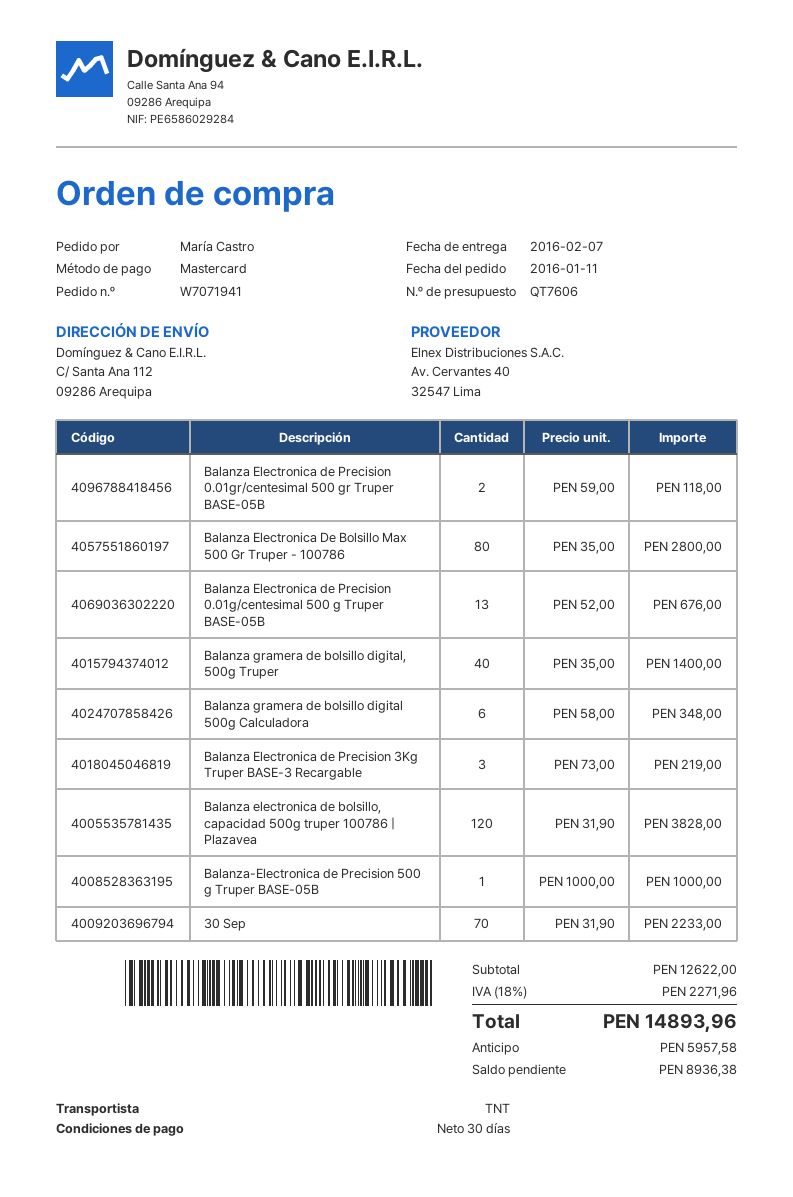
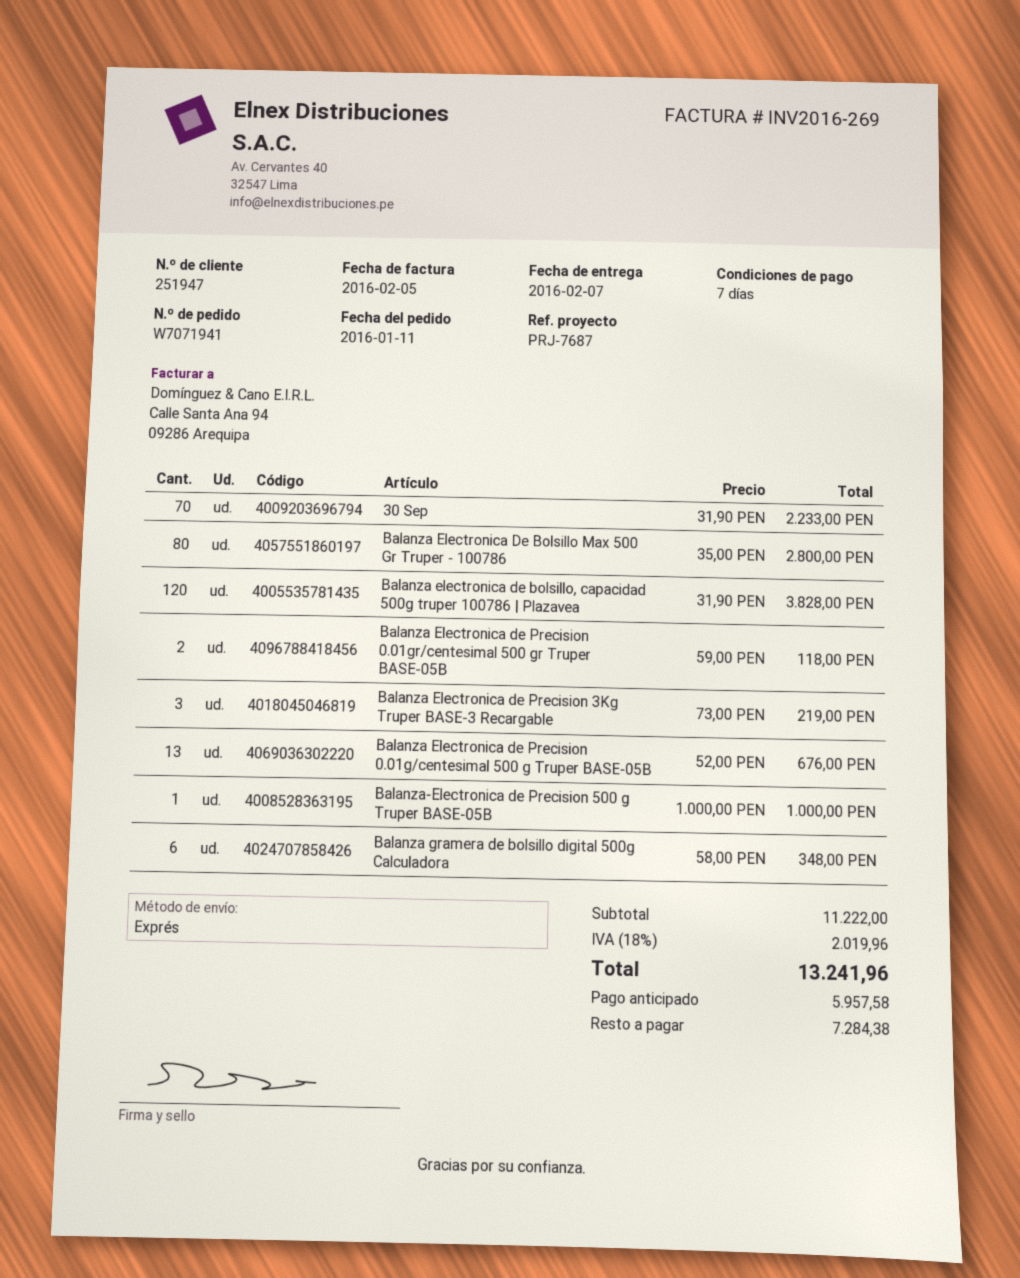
payment terms: 30 days -> 7 days
shipping method: TNT -> express
Balanza gramera de bolsillo digital, 500g Truper: 40 x 35.00 = 1400.00 -> none
subtotal: 12622.00 -> 11222.00
tax: 18% = 2271.96 -> 18% = 2019.96
total: 14893.96 -> 13241.96
balance: 8936.38 -> 7284.38

